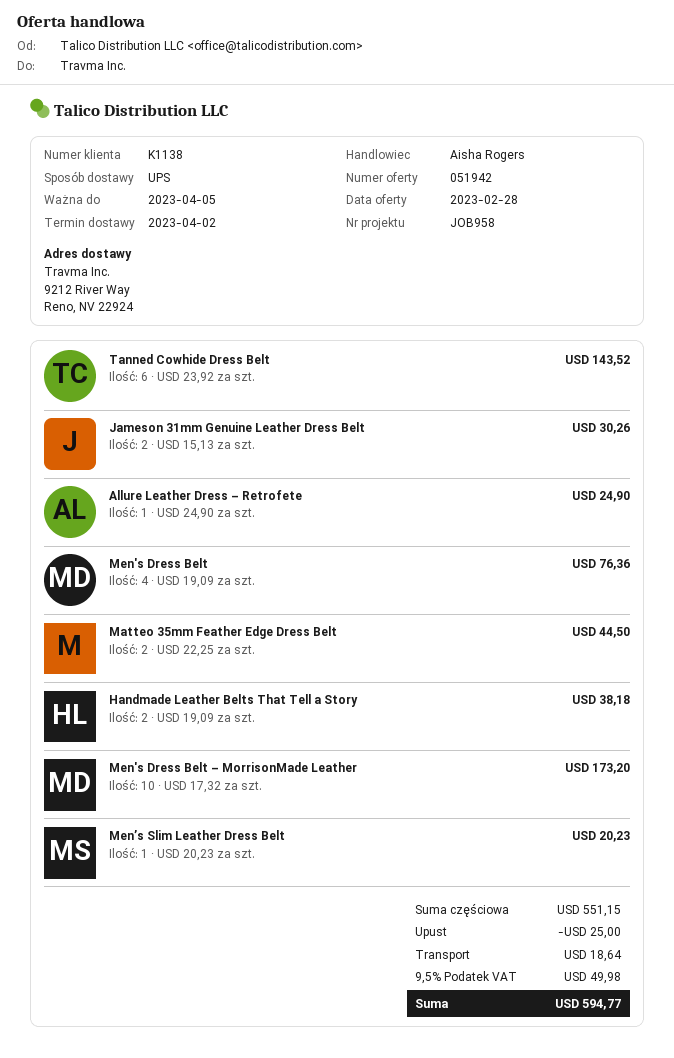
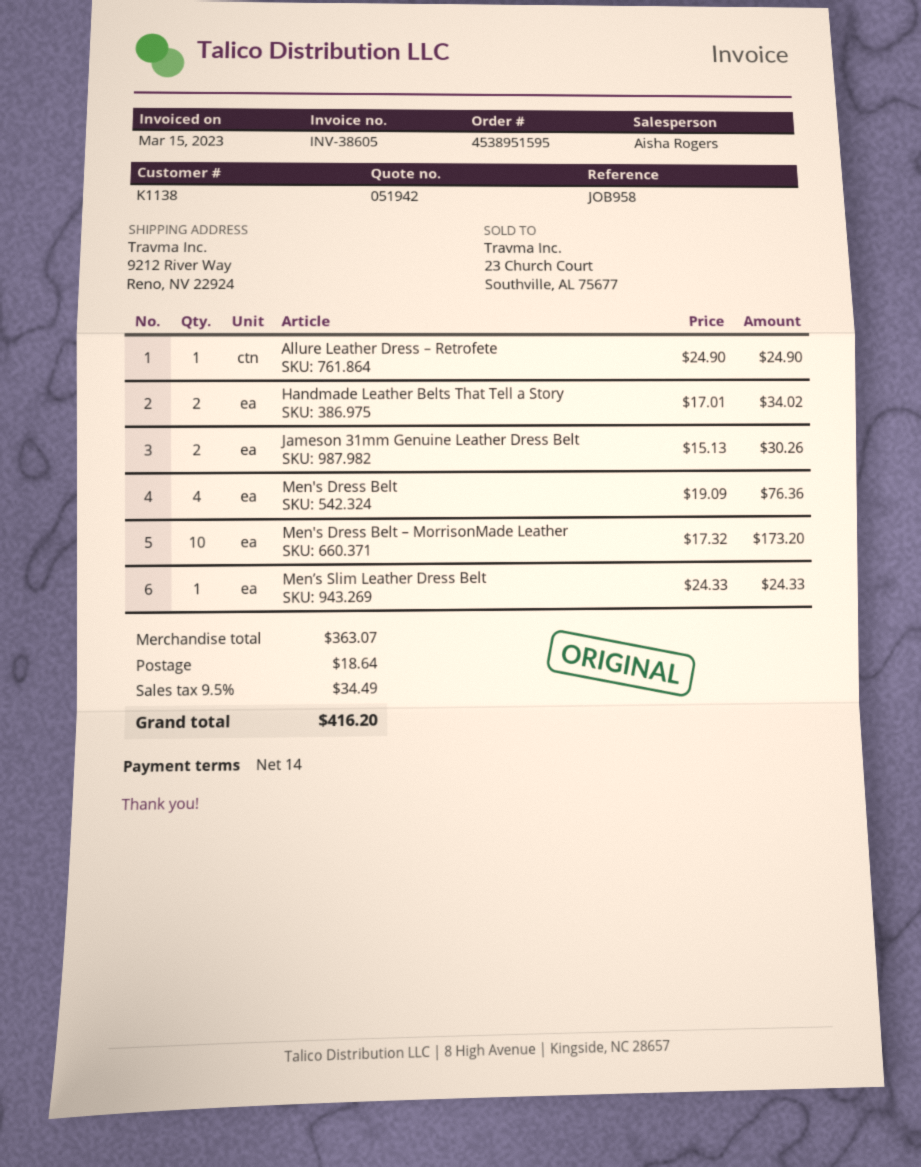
Tanned Cowhide Dress Belt: 6 x 23.92 = 143.52 -> none
Matteo 35mm Feather Edge Dress Belt: 2 x 22.25 = 44.50 -> none
Handmade Leather Belts That Tell a Story: 2 x 19.09 = 38.18 -> 2 x 17.01 = 34.02
Men’s Slim Leather Dress Belt: 1 x 20.23 = 20.23 -> 1 x 24.33 = 24.33
subtotal: 551.15 -> 363.07
discount: 25.00 -> none
tax: 9.5% = 49.98 -> 9.5% = 34.49
total: 594.77 -> 416.20

